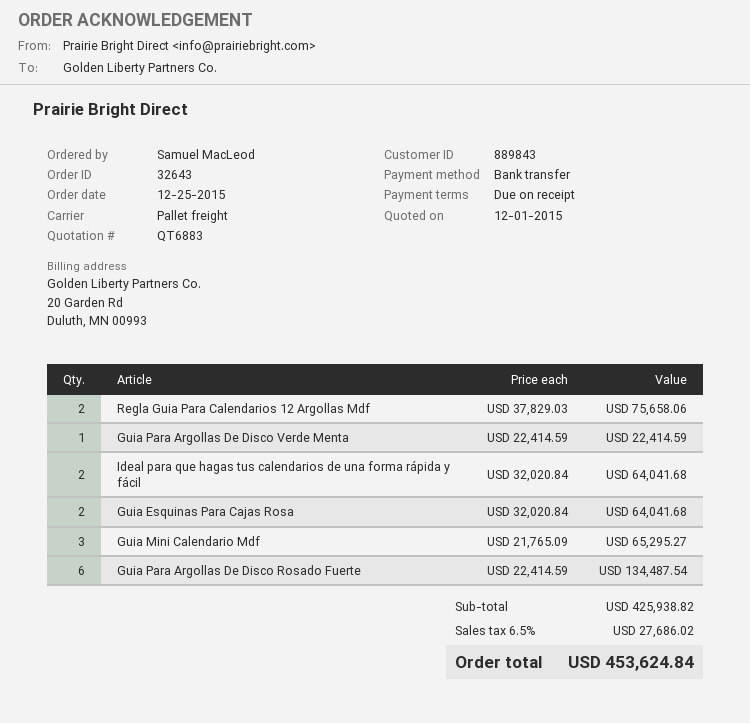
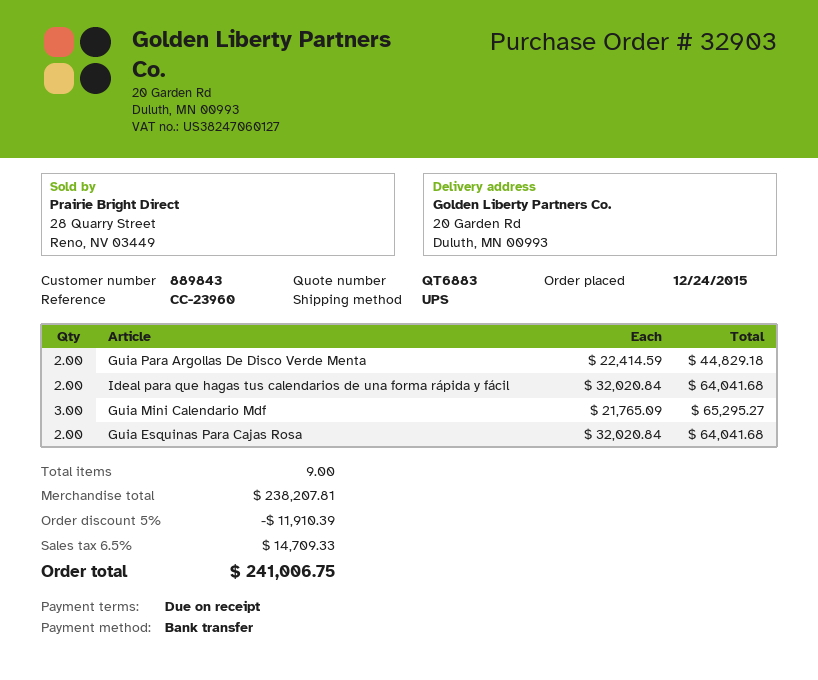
order number: 32643 -> 32903
order date: 2015-12-25 -> 2015-12-24
shipping method: pallet freight -> UPS
Regla Guia Para Calendarios 12 Argollas Mdf: 2 x 37829.03 = 75658.06 -> none
Guia Para Argollas De Disco Verde Menta: 1 x 22414.59 = 22414.59 -> 2 x 22414.59 = 44829.18
Guia Para Argollas De Disco Rosado Fuerte: 6 x 22414.59 = 134487.54 -> none
subtotal: 425938.82 -> 238207.81
discount: none -> 5% = 11910.39
tax: 6.5% = 27686.02 -> 6.5% = 14709.33
total: 453624.84 -> 241006.75

